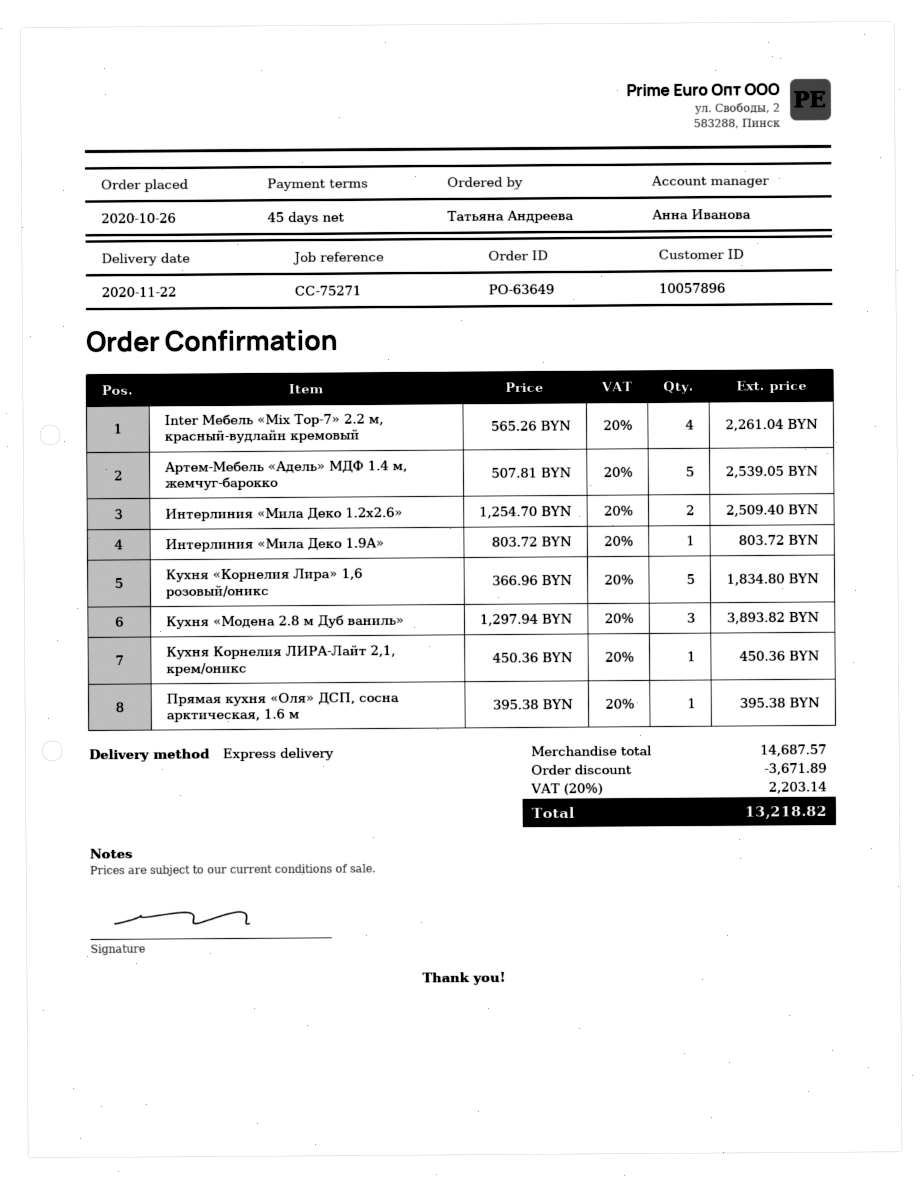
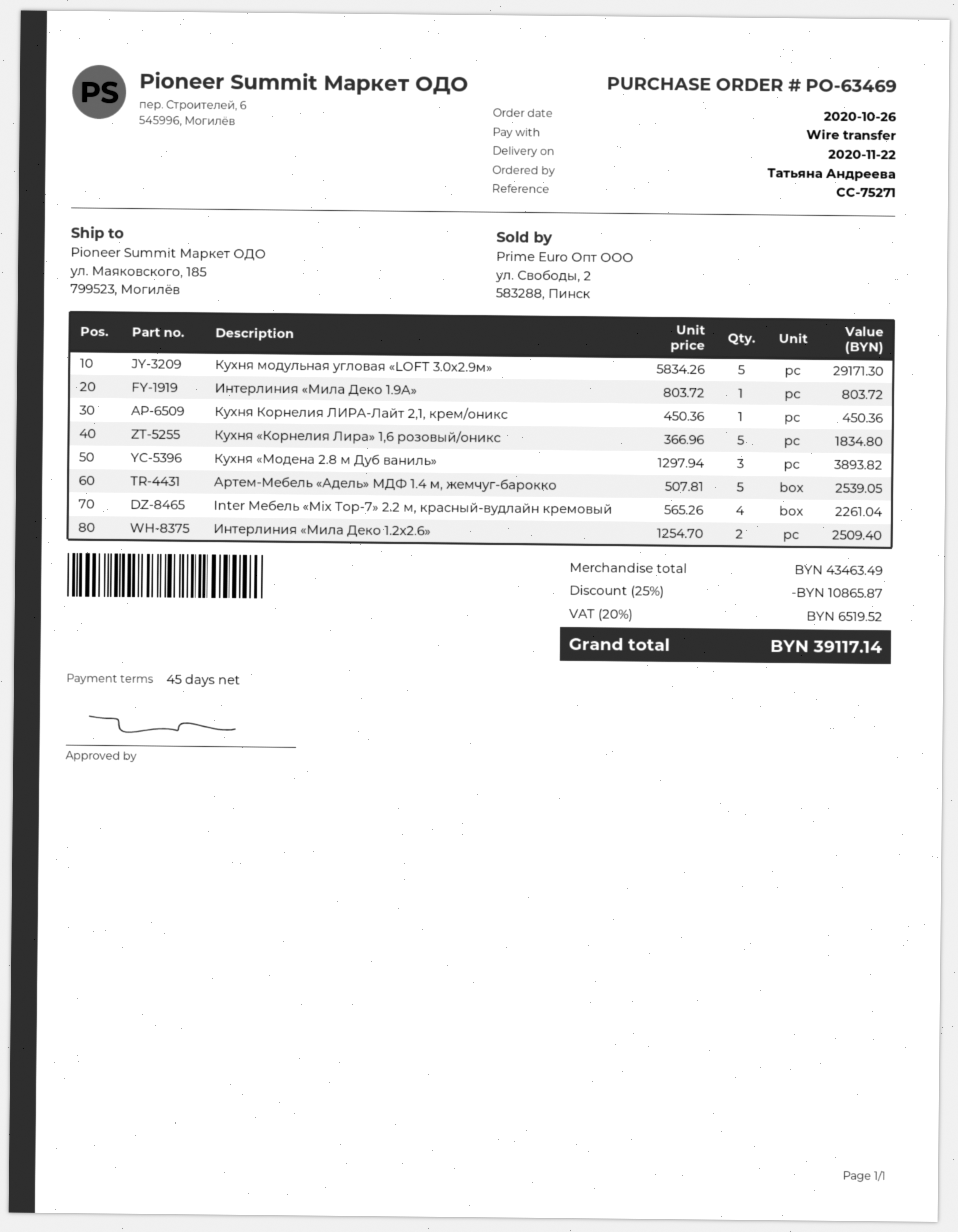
order number: PO-63649 -> PO-63469
Прямая кухня «Оля» ДСП, сосна арктическая, 1.6 м: 1 x 395.38 = 395.38 -> none
Кухня модульная угловая «LOFT 3.0x2.9м»: none -> 5 x 5834.26 = 29171.30
subtotal: 14687.57 -> 43463.49
discount: 3671.89 -> 10865.87
tax: 20% = 2203.14 -> 20% = 6519.52
total: 13218.82 -> 39117.14

